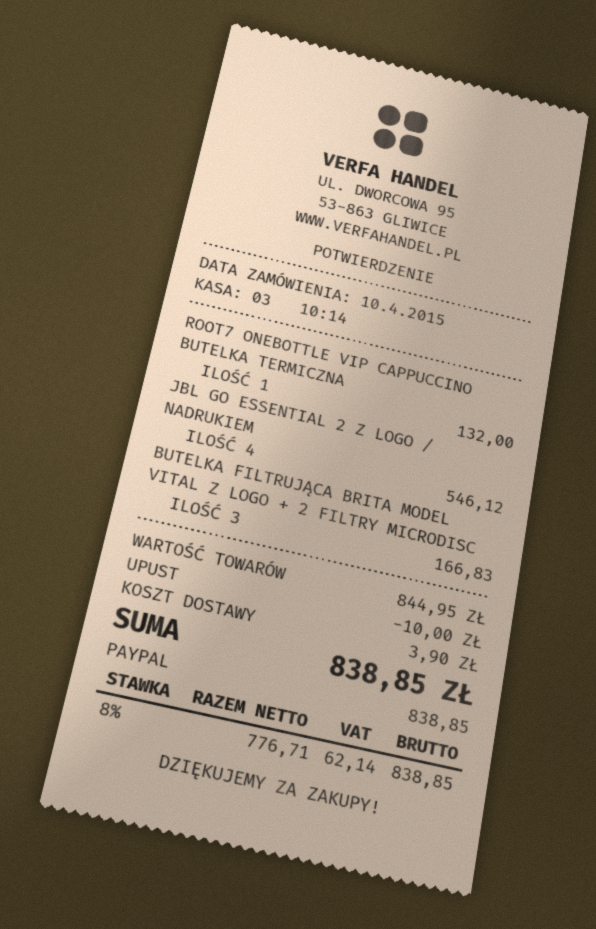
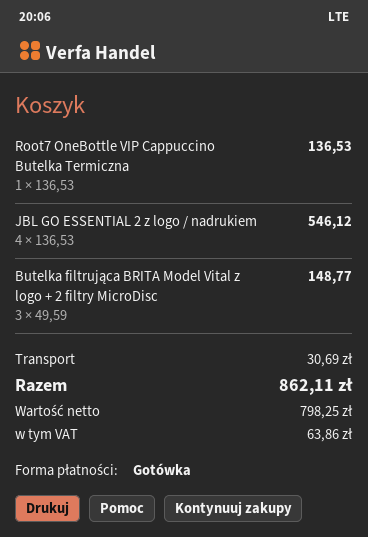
payment method: PayPal -> cash
ROOT7 ONEBOTTLE VIP CAPPUCCINO BUTELKA TERMICZNA: 1 for 132.00 -> 1 for 136.53
BUTELKA FILTRUJĄCA BRITA MODEL VITAL Z LOGO + 2 FILTRY MICRODISC: 3 for 166.83 -> 3 for 148.77
discount: 10.00 -> none
shipping: 3.90 -> 30.69
net: 776.71 -> 798.25
tax: 62.14 -> 63.86
total: 838.85 -> 862.11

